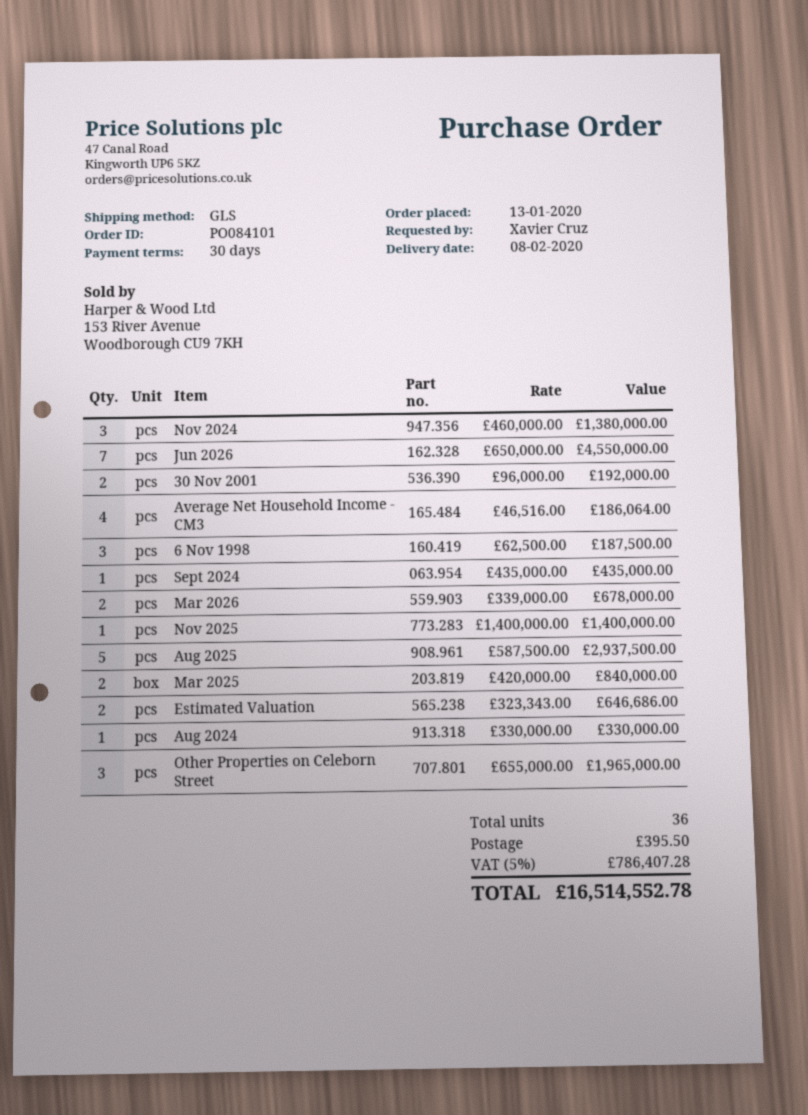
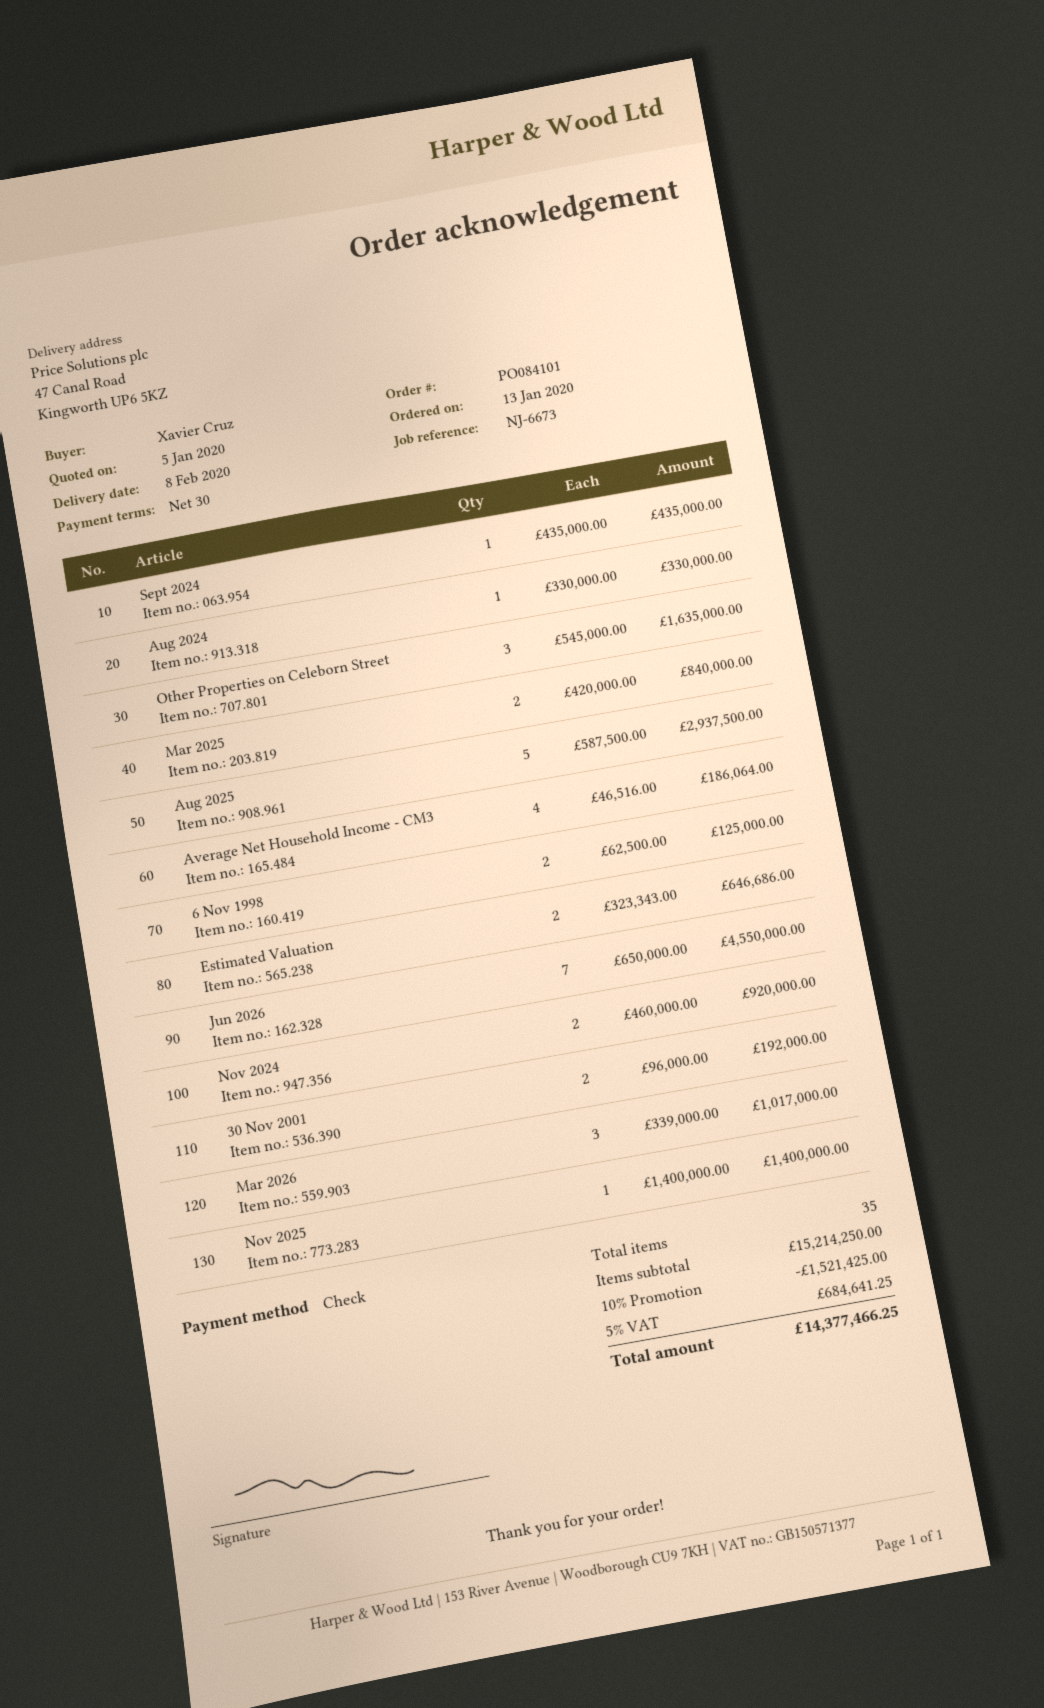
Nov 2024: 3 x 460000.00 = 1380000.00 -> 2 x 460000.00 = 920000.00
6 Nov 1998: 3 x 62500.00 = 187500.00 -> 2 x 62500.00 = 125000.00
Mar 2026: 2 x 339000.00 = 678000.00 -> 3 x 339000.00 = 1017000.00
Other Properties on Celeborn Street: 3 x 655000.00 = 1965000.00 -> 3 x 545000.00 = 1635000.00
total quantity: 36 -> 35
discount: none -> 10% = 1521425.00
shipping: 395.50 -> none
tax: 5% = 786407.28 -> 5% = 684641.25
total: 16514552.78 -> 14377466.25

